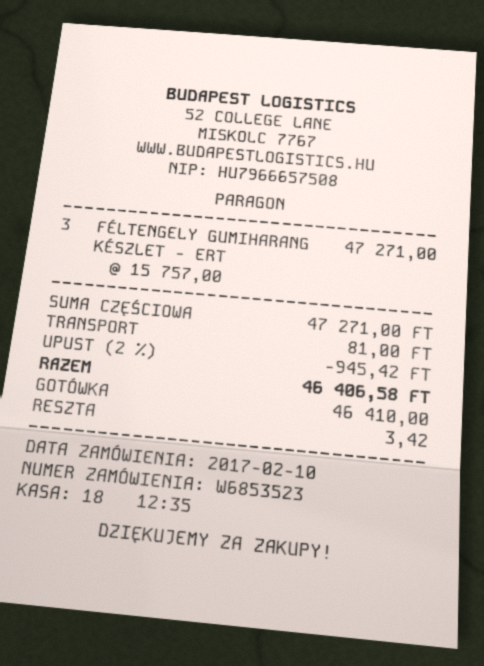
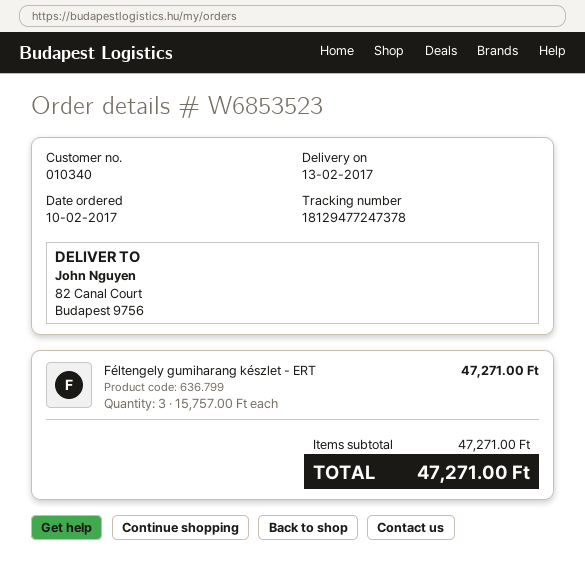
discount: 2% = 945.42 -> none
shipping: 81.00 -> none
total: 46406.58 -> 47271.00

